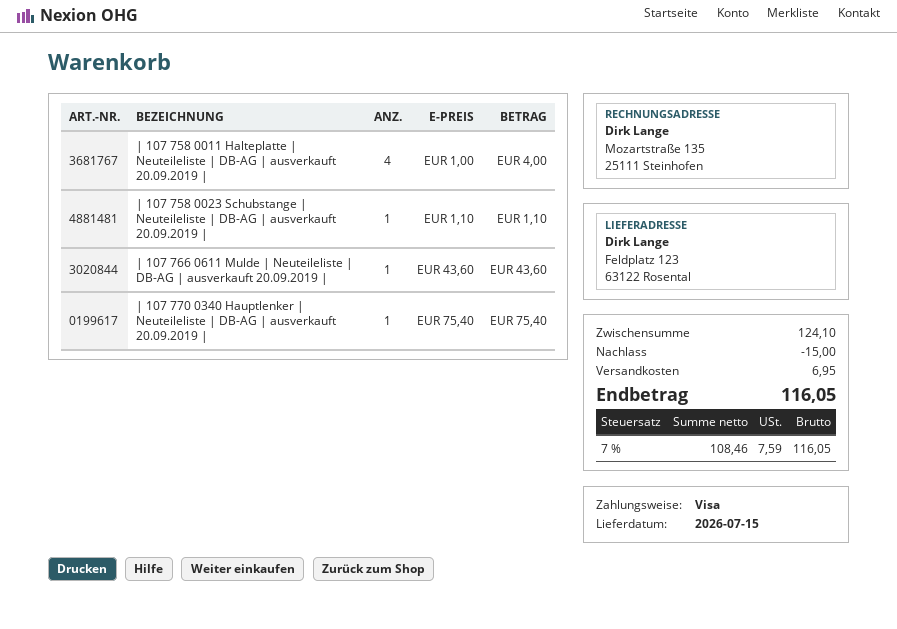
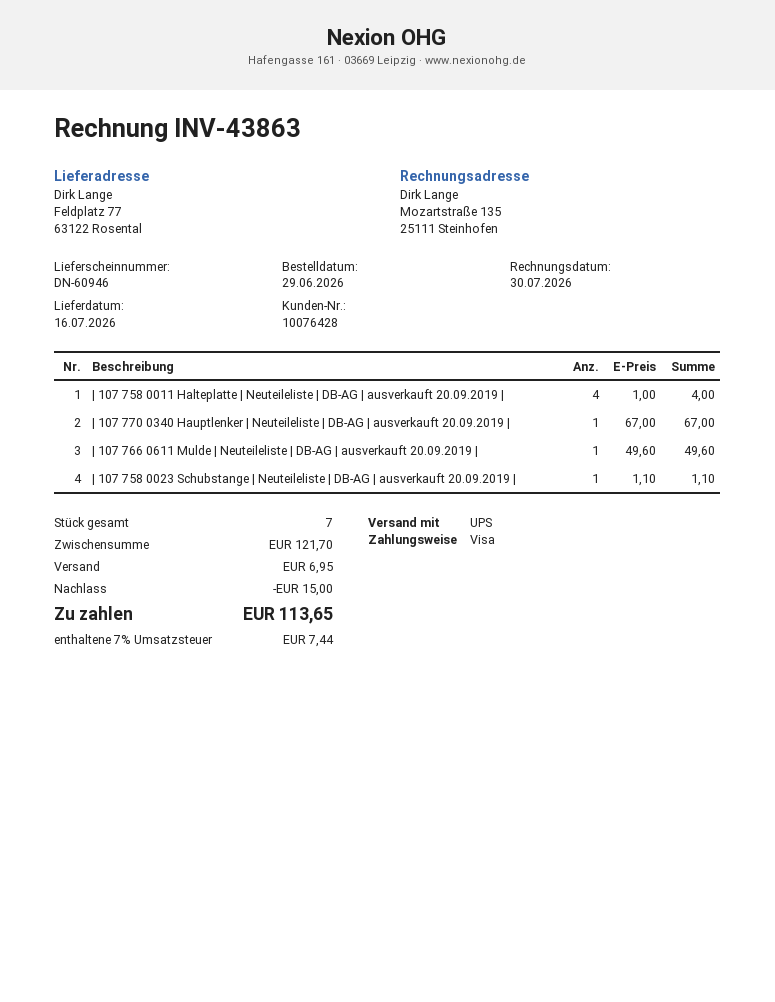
delivery date: 2026-07-15 -> 2026-07-16
ship to: Feldplatz 123, 63122 Rosental -> Feldplatz 77, 63122 Rosental
| 107 766 0611 Mulde | Neuteileliste | DB-AG | ausverkauft 20.09.2019 |: 1 x 43.60 = 43.60 -> 1 x 49.60 = 49.60
| 107 770 0340 Hauptlenker | Neuteileliste | DB-AG | ausverkauft 20.09.2019 |: 1 x 75.40 = 75.40 -> 1 x 67.00 = 67.00
subtotal: 124.10 -> 121.70
tax: 7% = 7.59 -> 7% = 7.44
total: 116.05 -> 113.65

